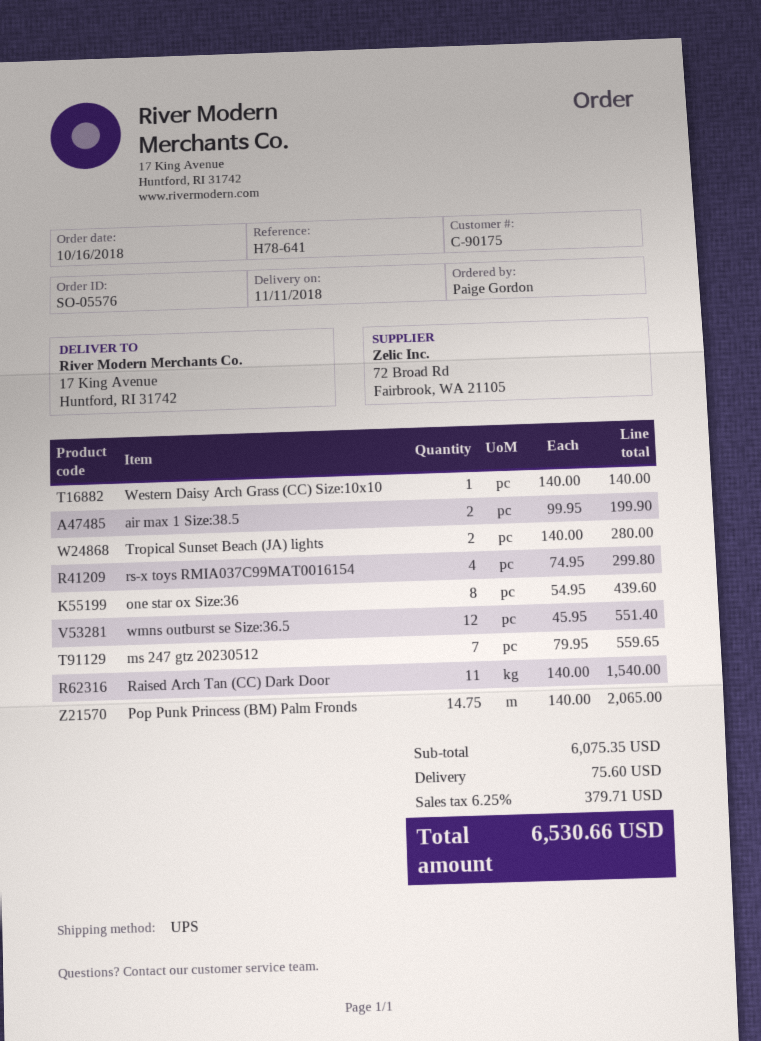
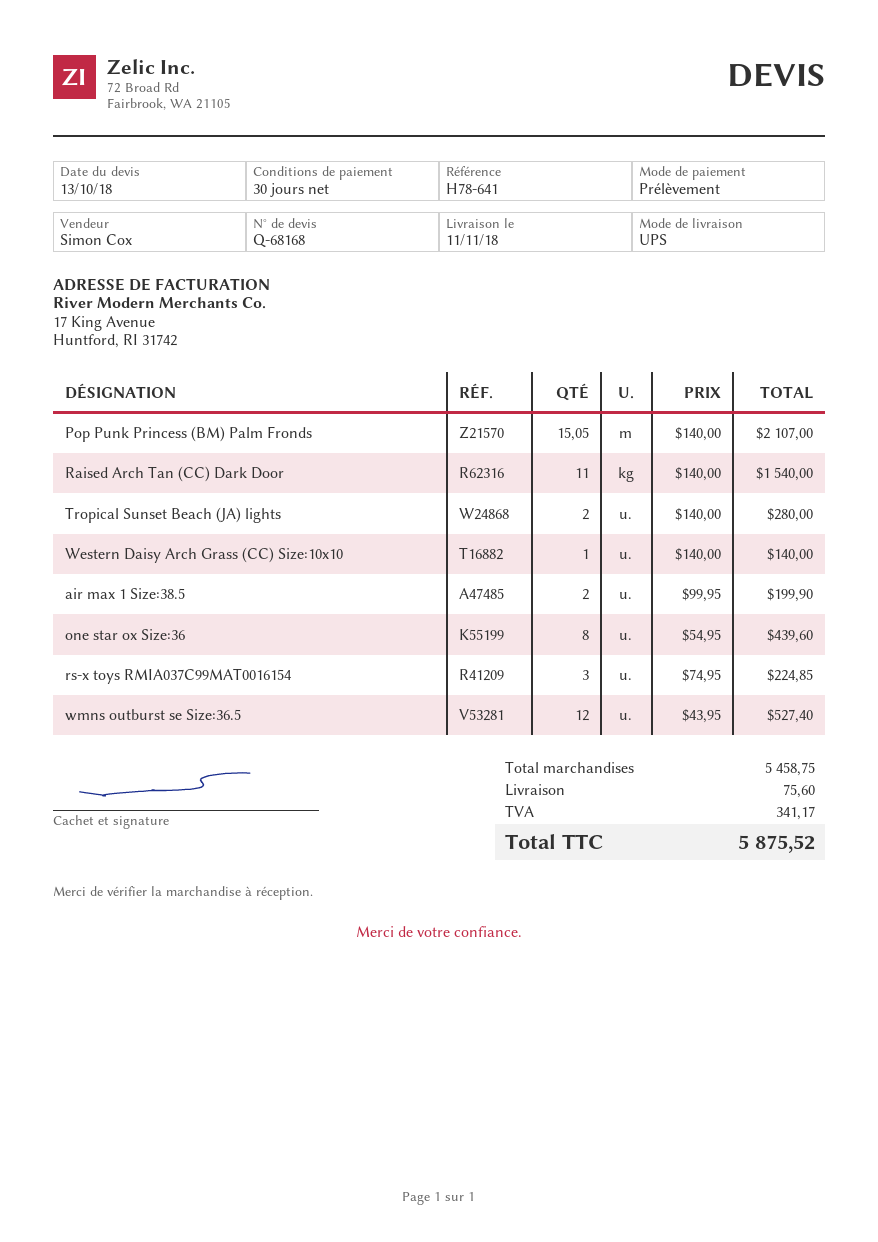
rs-x toys RMIA037C99MAT0016154: 4 x 74.95 = 299.80 -> 3 x 74.95 = 224.85
wmns outburst se Size:36.5: 12 x 45.95 = 551.40 -> 12 x 43.95 = 527.40
ms 247 gtz 20230512: 7 x 79.95 = 559.65 -> none
Pop Punk Princess (BM) Palm Fronds: 14.75 x 140.00 = 2065.00 -> 15.05 x 140.00 = 2107.00
subtotal: 6075.35 -> 5458.75
tax: 379.71 -> 341.17
total: 6530.66 -> 5875.52

